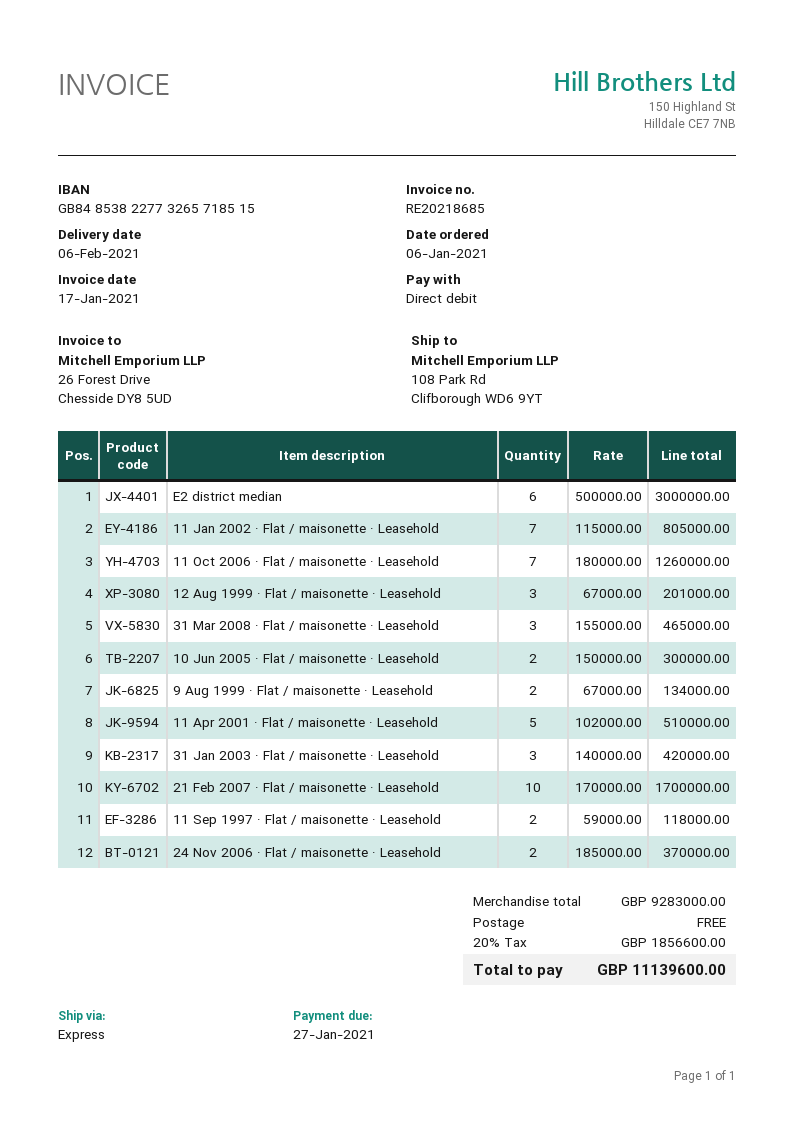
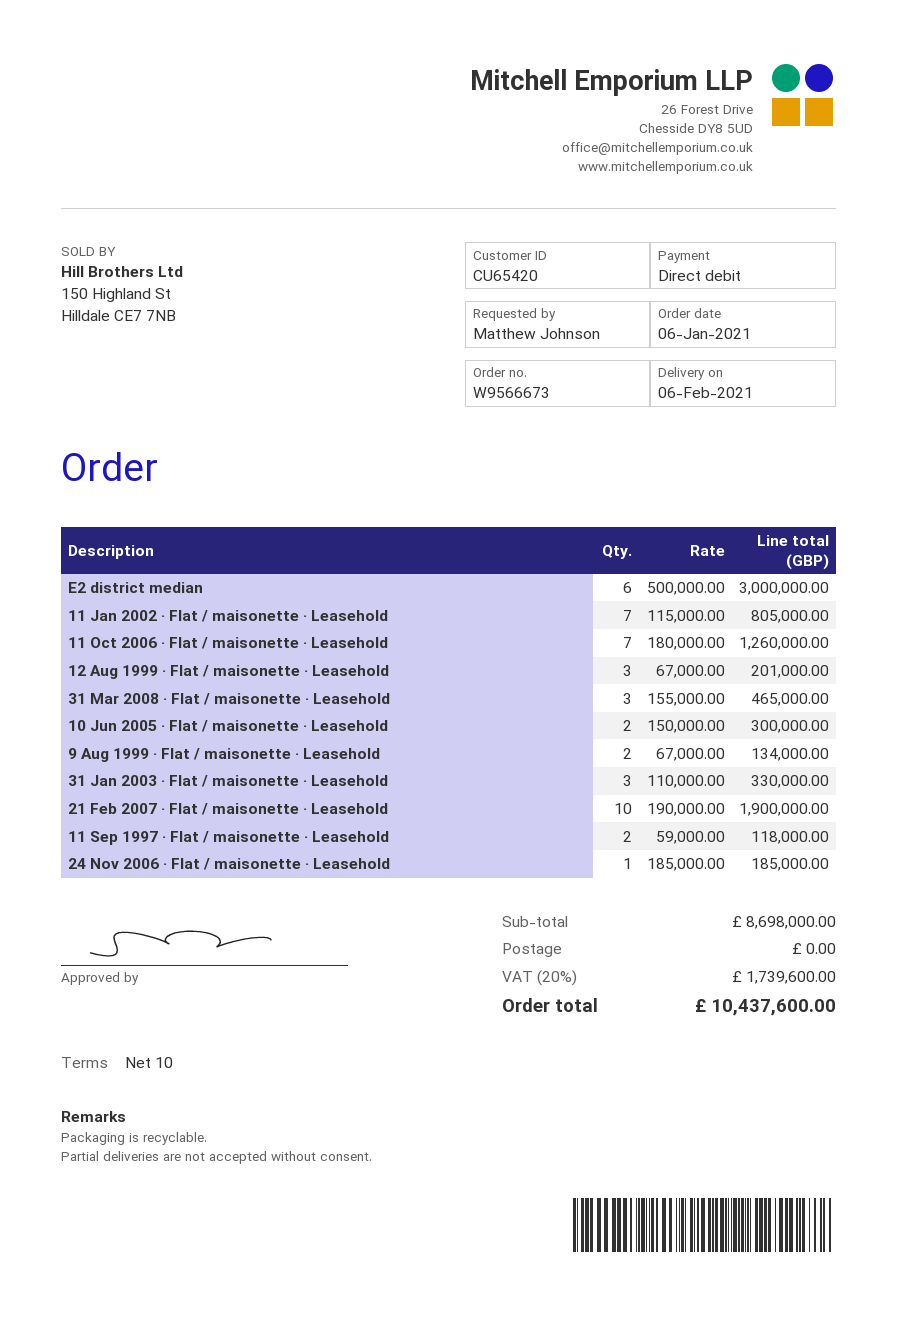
11 Apr 2001 · Flat / maisonette · Leasehold: 5 x 102000.00 = 510000.00 -> none
31 Jan 2003 · Flat / maisonette · Leasehold: 3 x 140000.00 = 420000.00 -> 3 x 110000.00 = 330000.00
21 Feb 2007 · Flat / maisonette · Leasehold: 10 x 170000.00 = 1700000.00 -> 10 x 190000.00 = 1900000.00
24 Nov 2006 · Flat / maisonette · Leasehold: 2 x 185000.00 = 370000.00 -> 1 x 185000.00 = 185000.00
subtotal: 9283000.00 -> 8698000.00
tax: 20% = 1856600.00 -> 20% = 1739600.00
total: 11139600.00 -> 10437600.00

